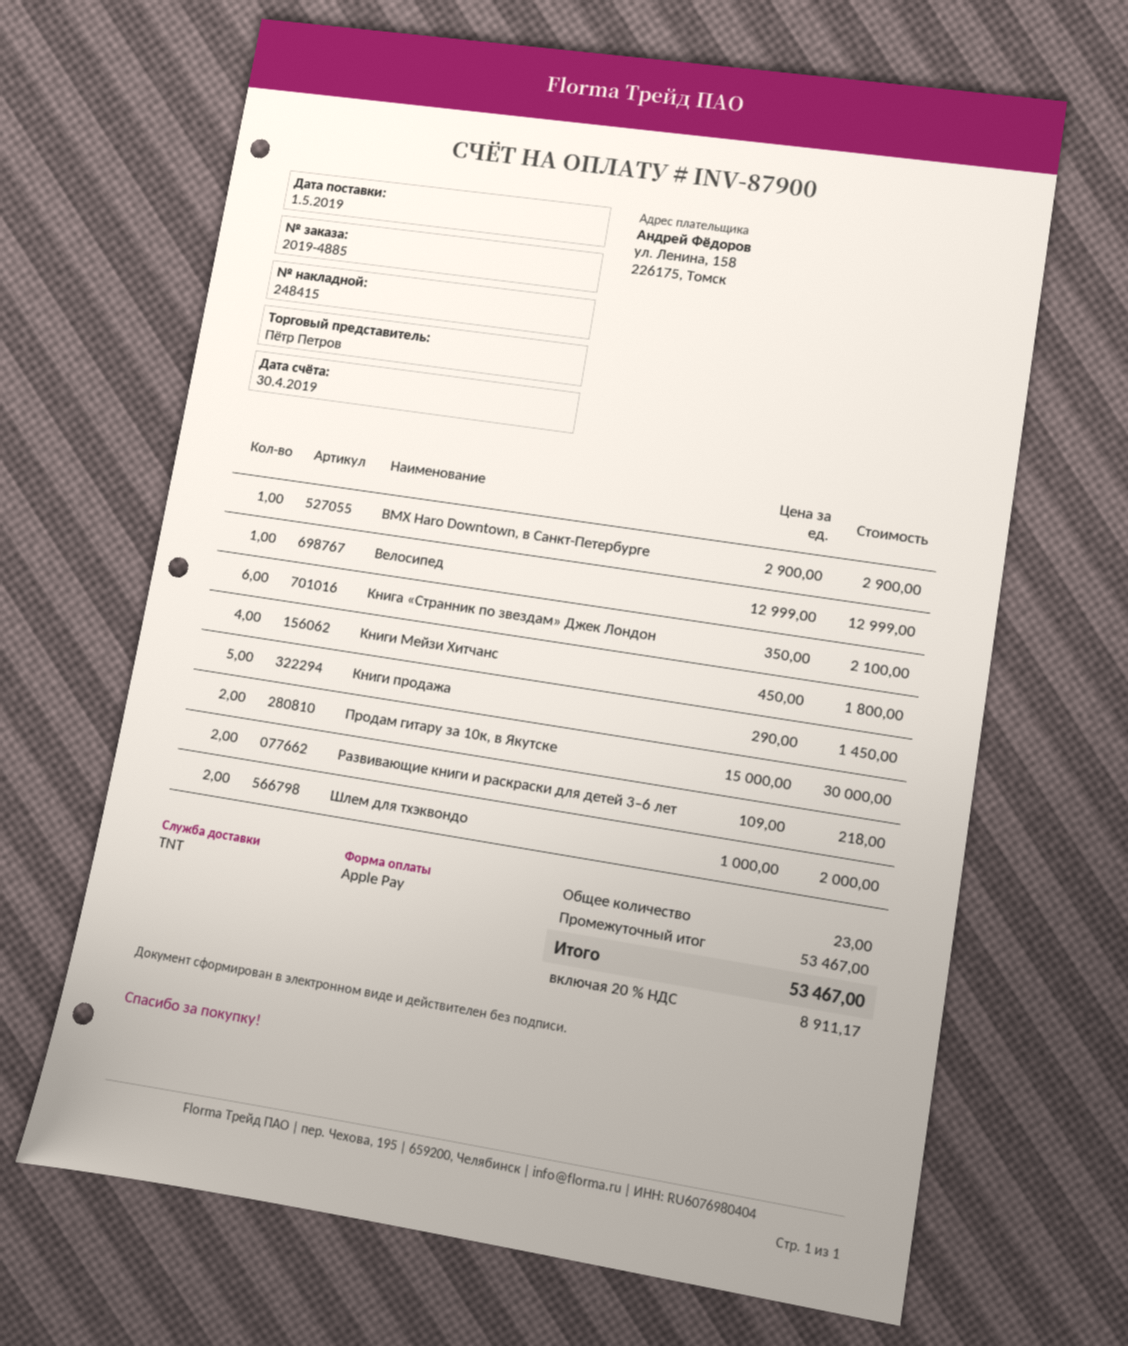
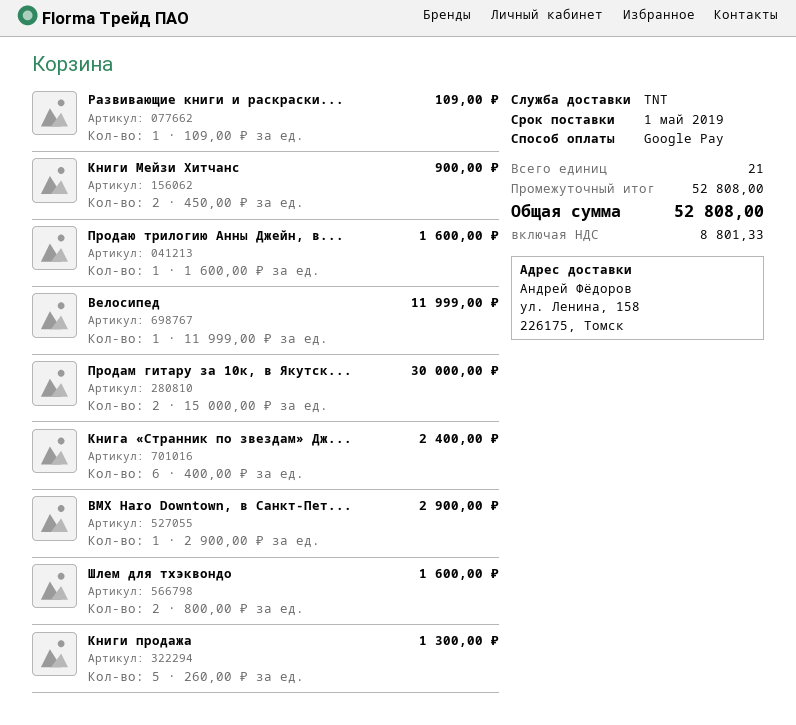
payment method: Apple Pay -> Google Pay
Велосипед: 1 x 12999.00 = 12999.00 -> 1 x 11999.00 = 11999.00
Книга «Странник по звездам» Джек Лондон: 6 x 350.00 = 2100.00 -> 6 x 400.00 = 2400.00
Книги Мейзи Хитчанс: 4 x 450.00 = 1800.00 -> 2 x 450.00 = 900.00
Книги продажа: 5 x 290.00 = 1450.00 -> 5 x 260.00 = 1300.00
Развивающие книги и раскраски для детей 3–6 лет: 2 x 109.00 = 218.00 -> 1 x 109.00 = 109.00
Шлем для тхэквондо: 2 x 1000.00 = 2000.00 -> 2 x 800.00 = 1600.00
Продаю трилогию Анны Джейн, в...: none -> 1 x 1600.00 = 1600.00
total quantity: 23 -> 21
subtotal: 53467.00 -> 52808.00
tax: 8911.17 -> 8801.33
total: 53467.00 -> 52808.00

